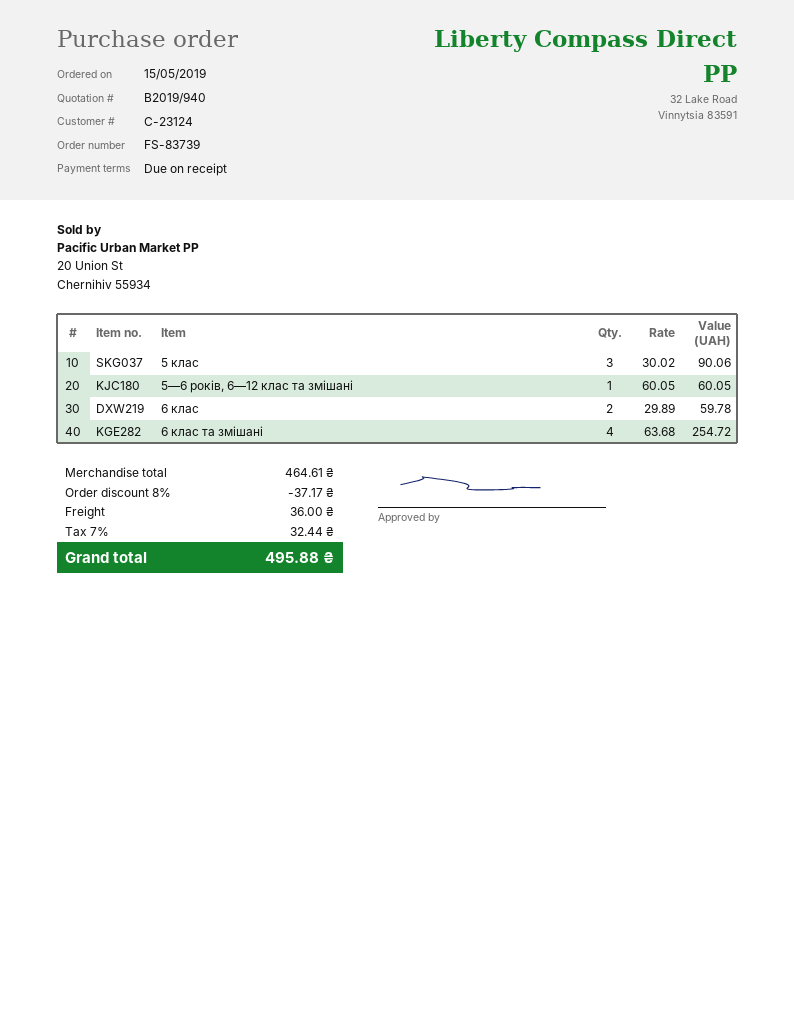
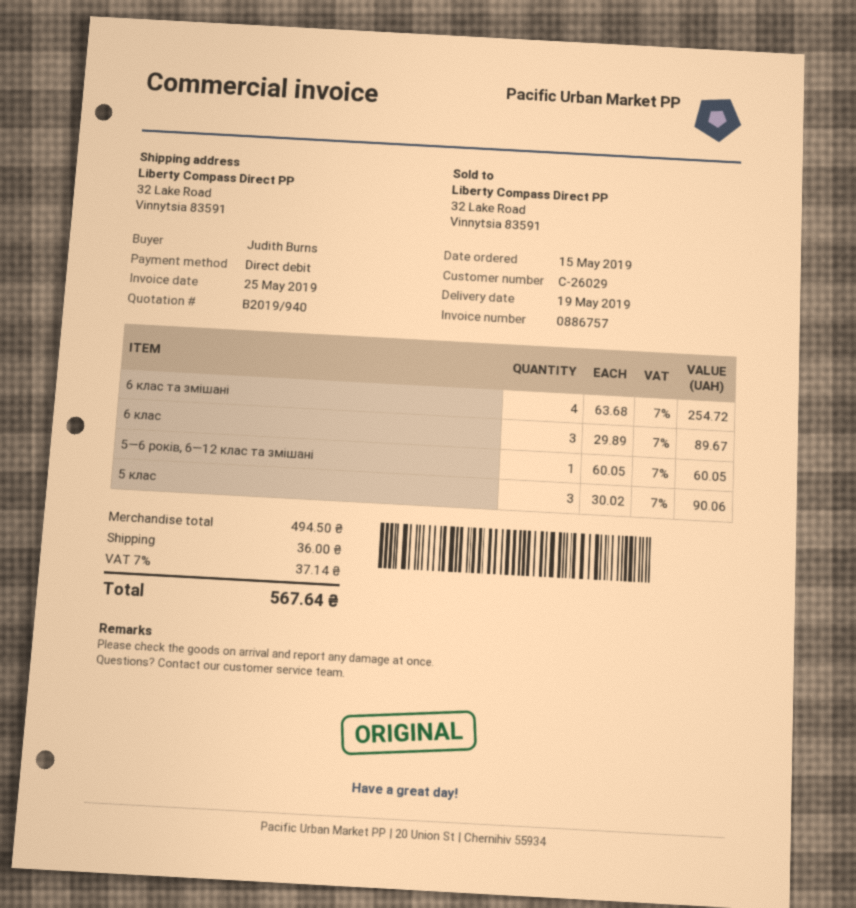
customer number: C-23124 -> C-26029
6 клас: 2 x 29.89 = 59.78 -> 3 x 29.89 = 89.67
subtotal: 464.61 -> 494.50
discount: 8% = 37.17 -> none
tax: 7% = 32.44 -> 7% = 37.14
total: 495.88 -> 567.64

